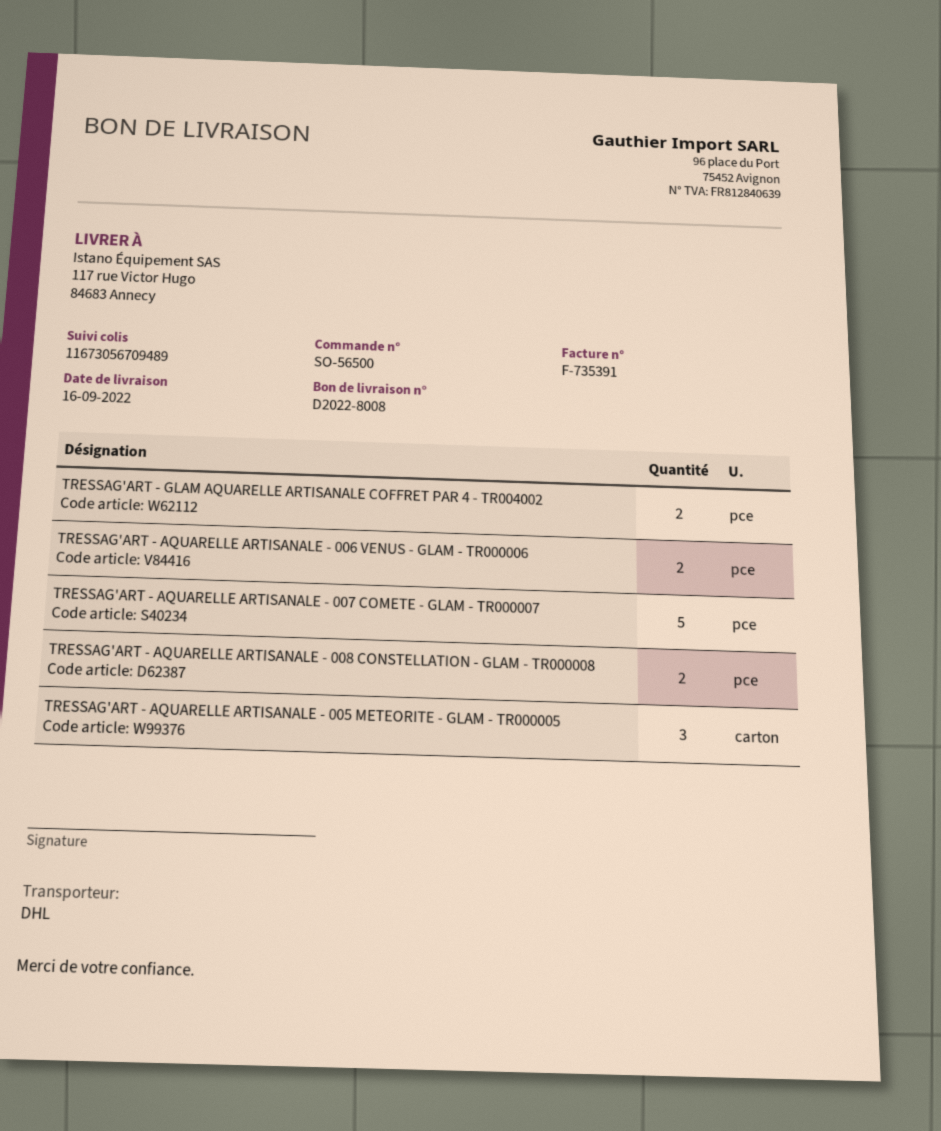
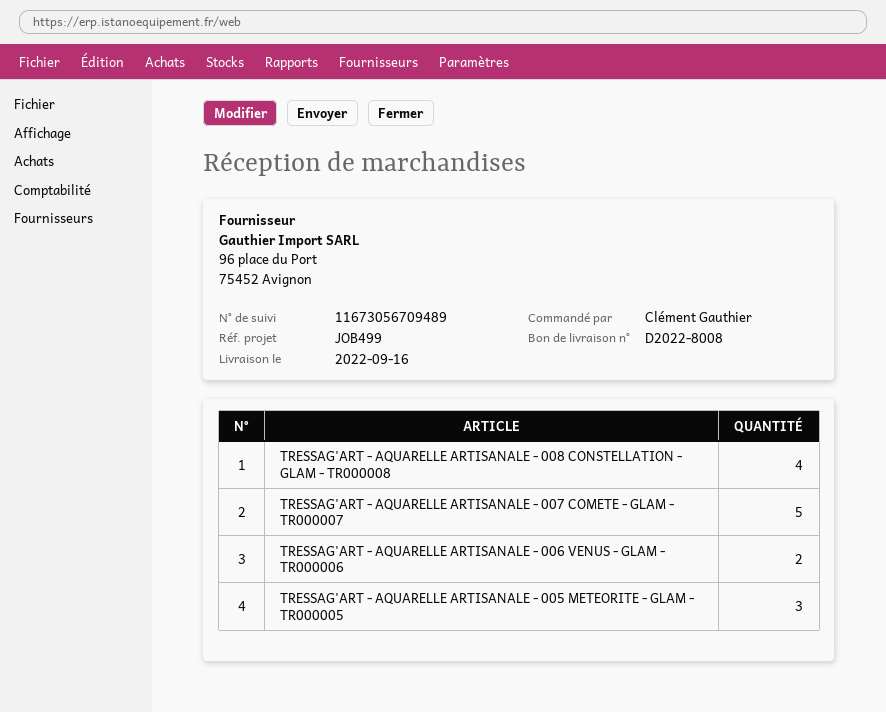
TRESSAG'ART - GLAM AQUARELLE ARTISANALE COFFRET PAR 4 - TR004002: 2 -> none
TRESSAG'ART - AQUARELLE ARTISANALE - 008 CONSTELLATION - GLAM - TR000008: 2 -> 4

